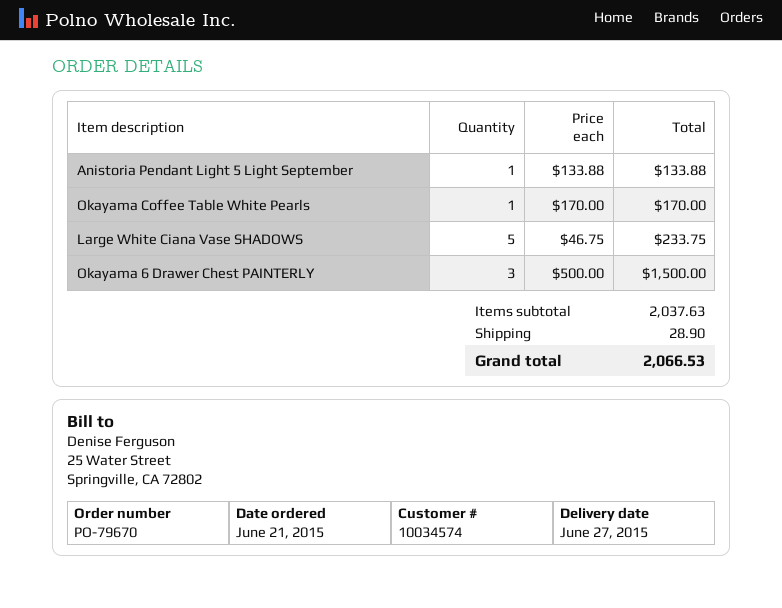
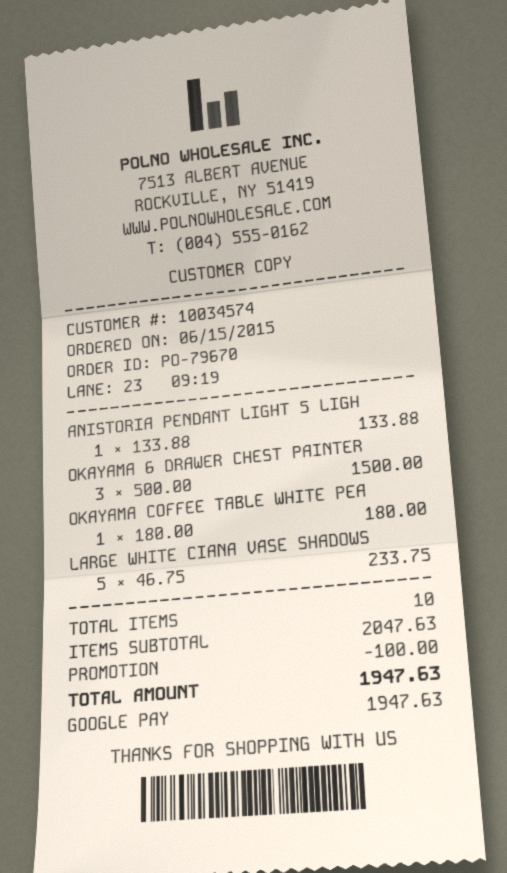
order date: 2015-06-21 -> 2015-06-15
Okayama Coffee Table White Pearls: 1 x 170.00 = 170.00 -> 1 x 180.00 = 180.00
subtotal: 2037.63 -> 2047.63
discount: none -> 100.00
shipping: 28.90 -> none
total: 2066.53 -> 1947.63

